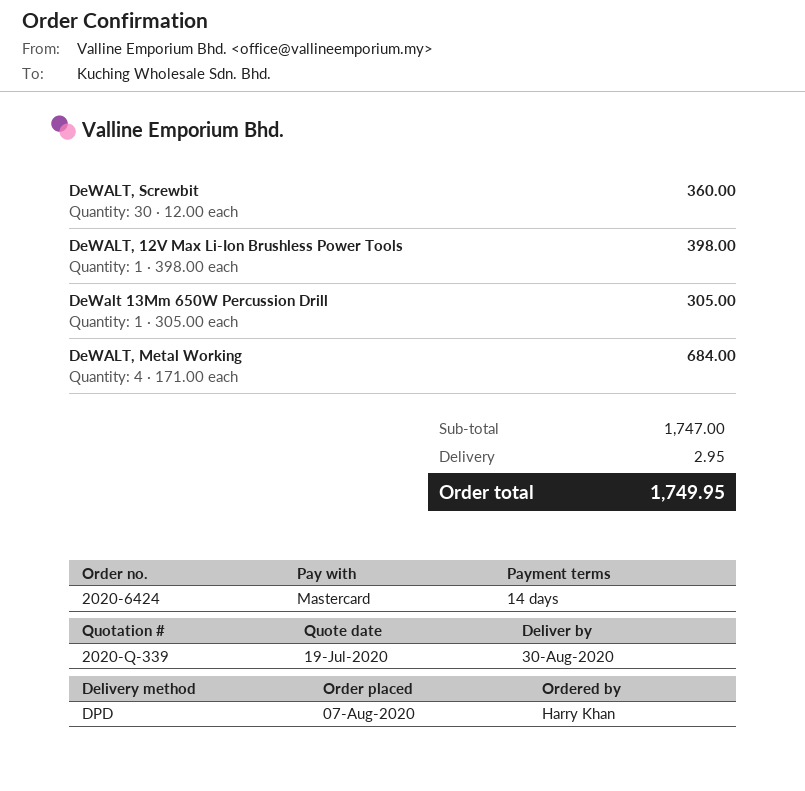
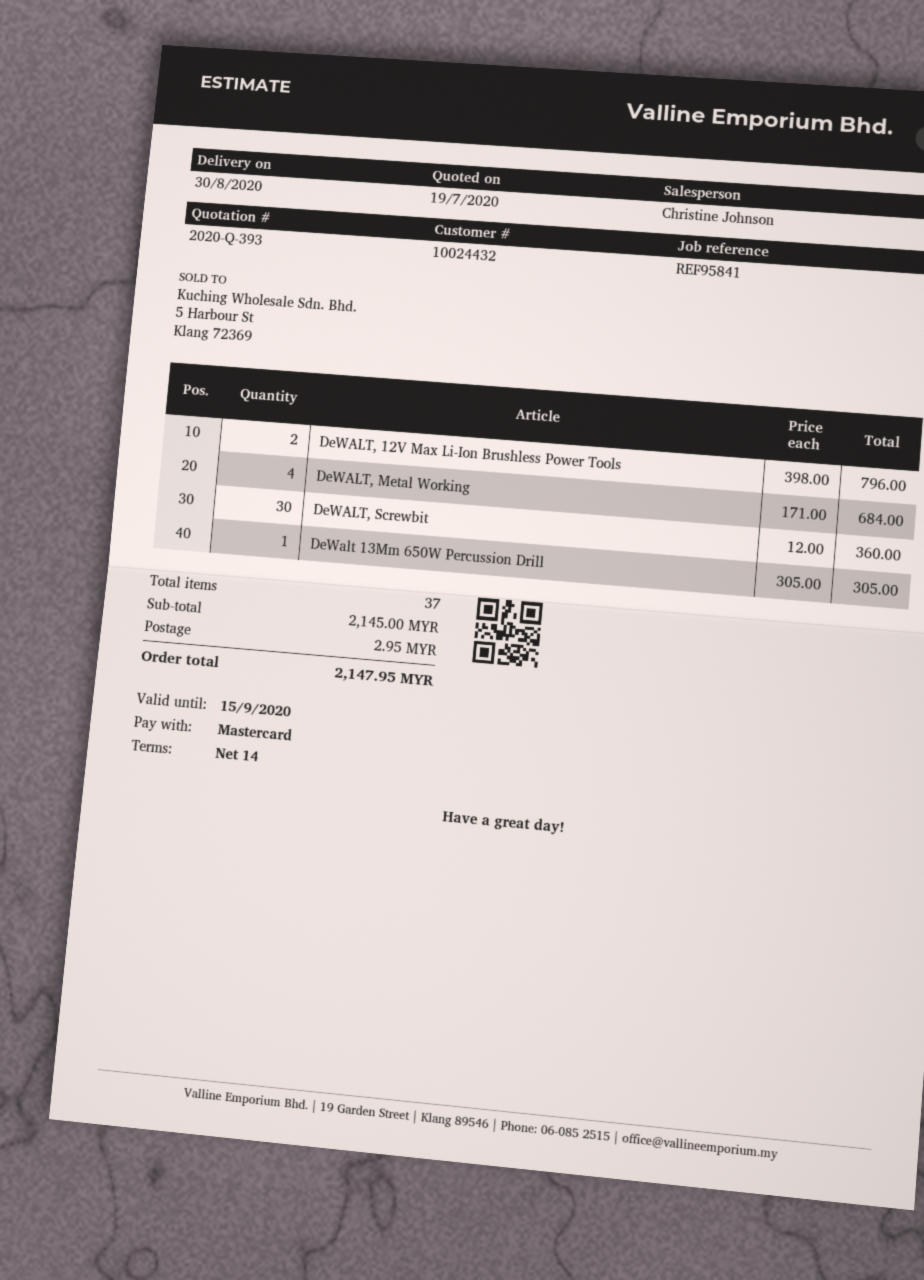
quote number: 2020-Q-339 -> 2020-Q-393
DeWALT, 12V Max Li-Ion Brushless Power Tools: 1 x 398.00 = 398.00 -> 2 x 398.00 = 796.00
subtotal: 1747.00 -> 2145.00
total: 1749.95 -> 2147.95

